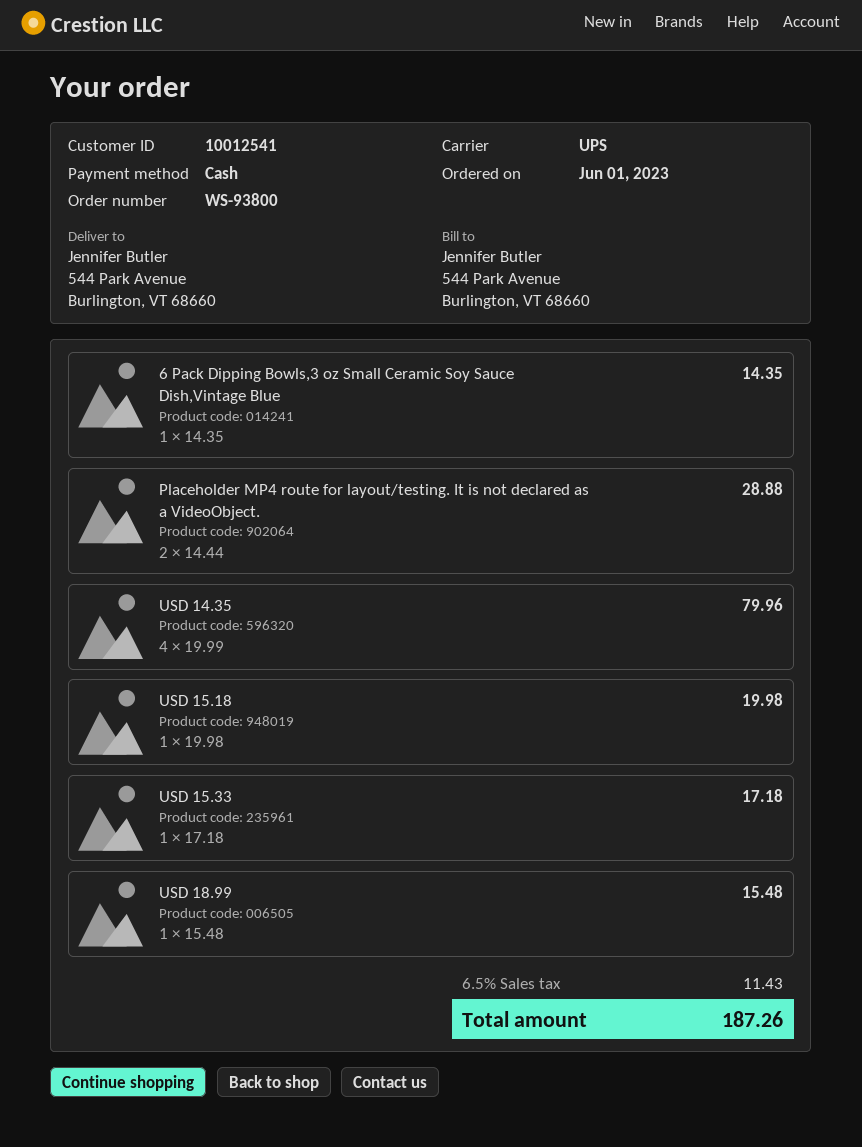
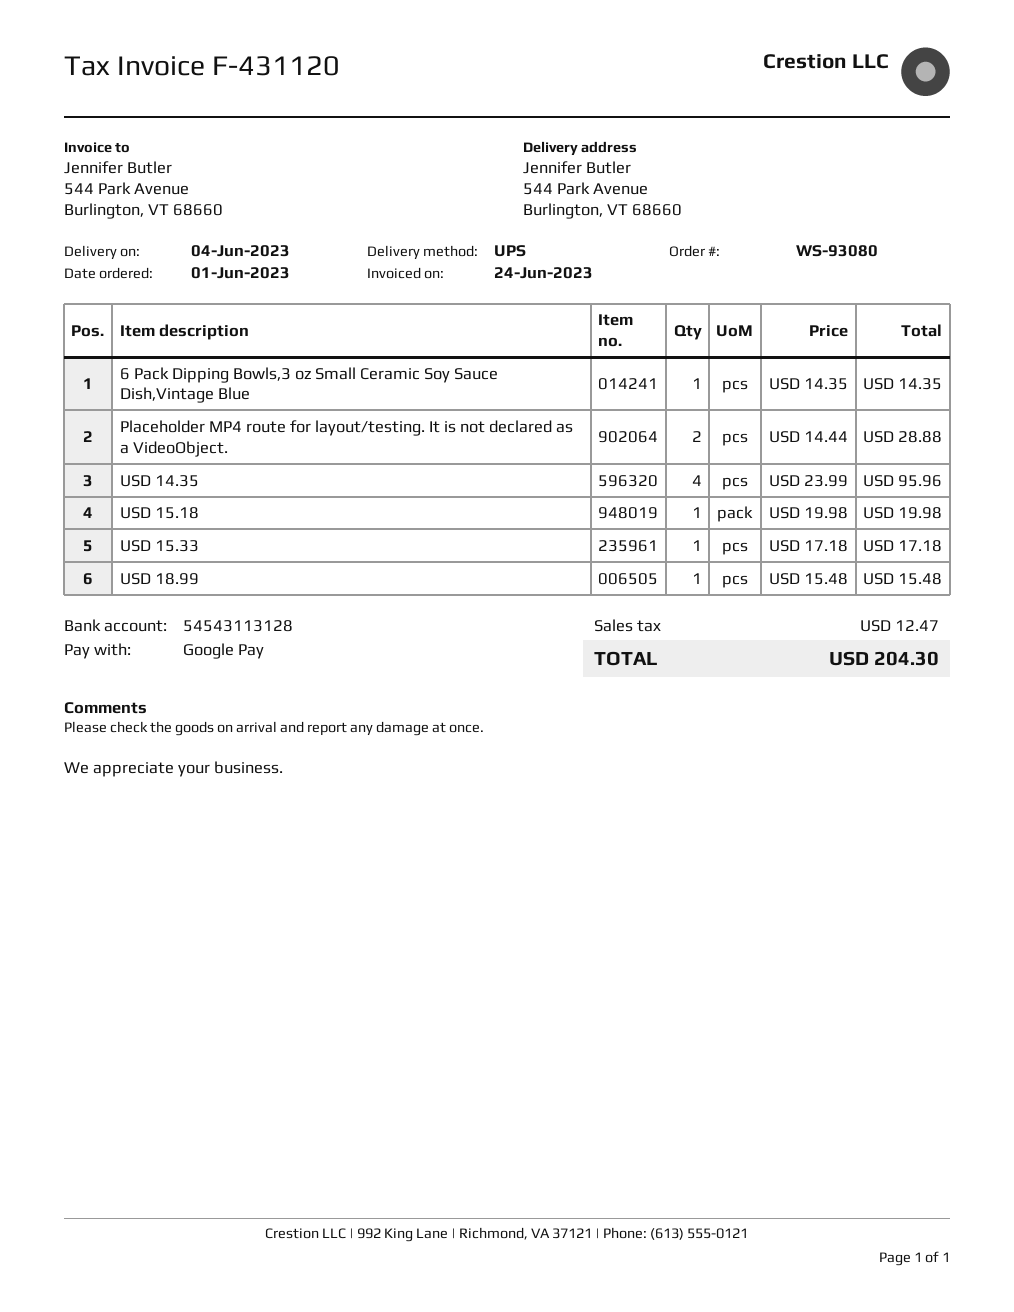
order number: WS-93800 -> WS-93080
payment method: cash -> Google Pay
USD 14.35: 4 x 19.99 = 79.96 -> 4 x 23.99 = 95.96
tax: 11.43 -> 12.47
total: 187.26 -> 204.30

